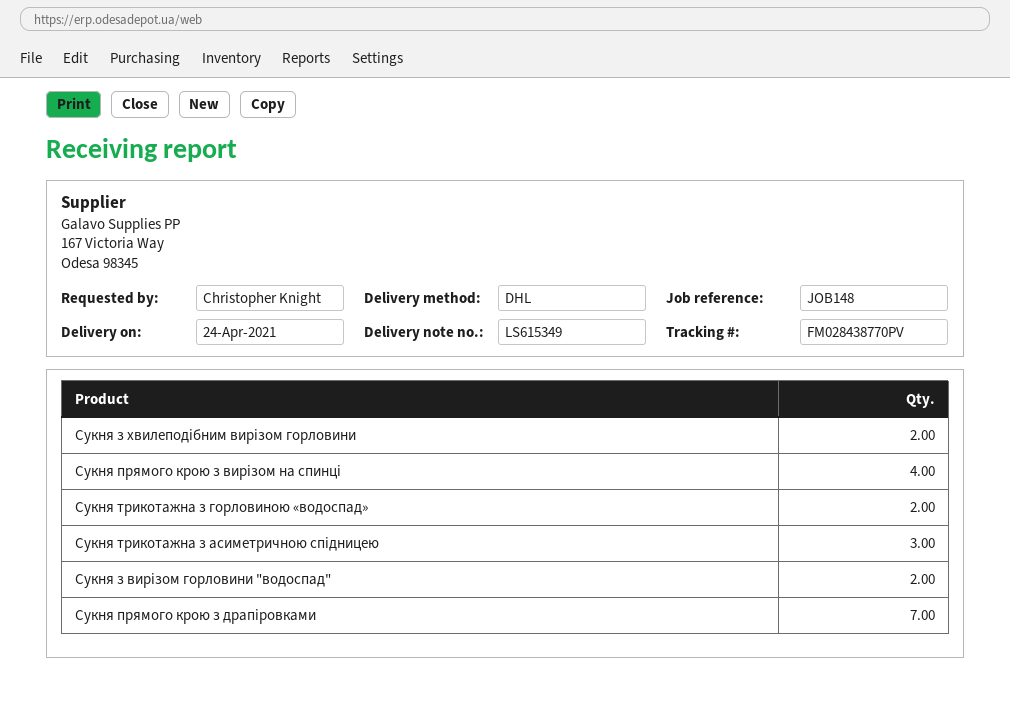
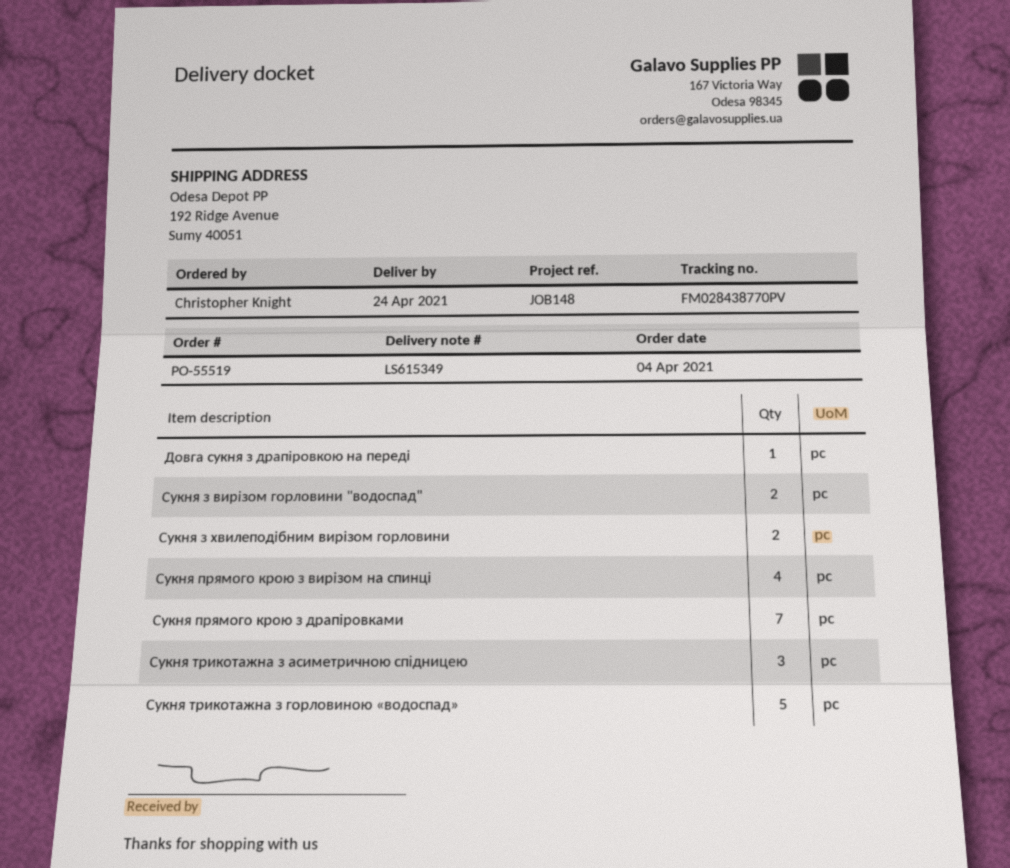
Сукня трикотажна з горловиною «водоспад»: 2 -> 5
Довга сукня з драпіровкою на переді: none -> 1

